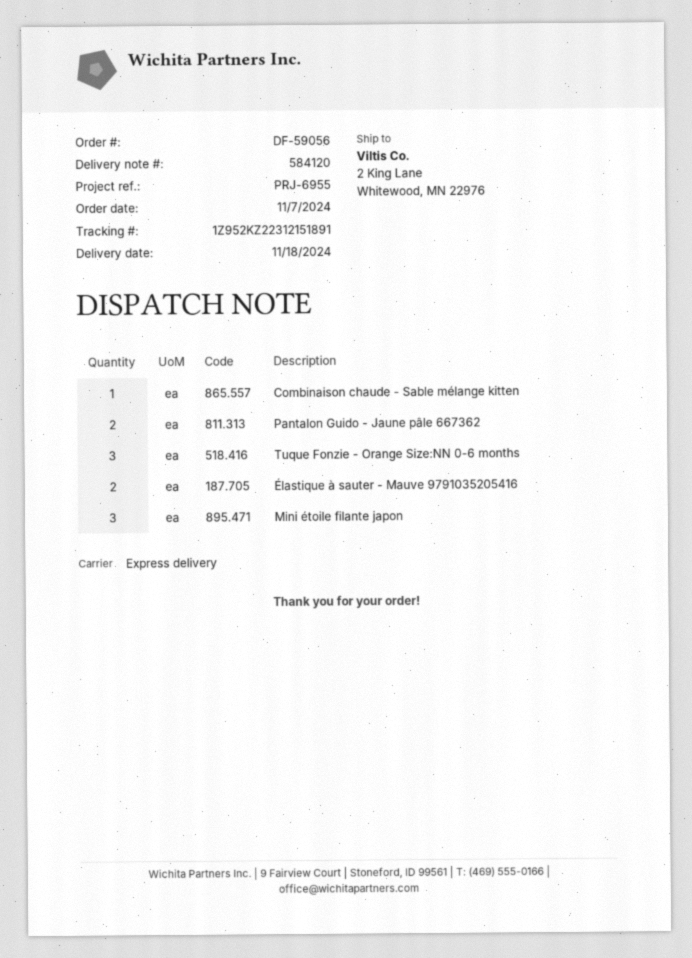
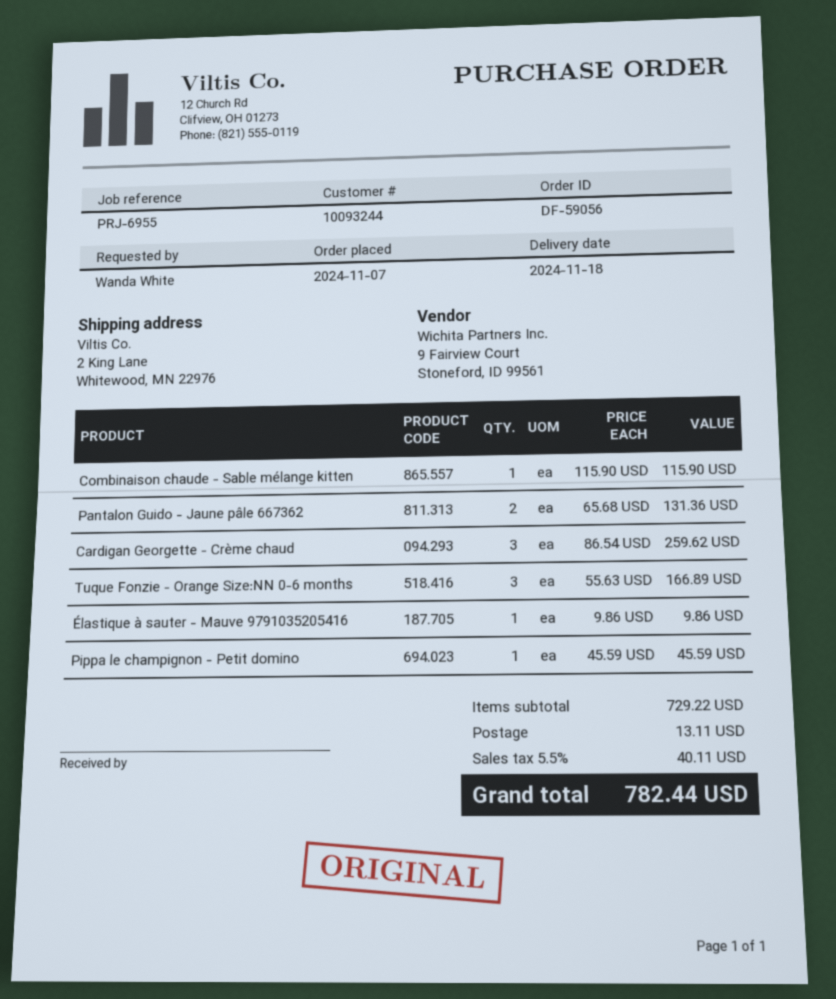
Élastique à sauter - Mauve 9791035205416: 2 -> 1
Mini étoile filante japon: 3 -> none
Cardigan Georgette - Crème chaud: none -> 3
Pippa le champignon - Petit domino: none -> 1

